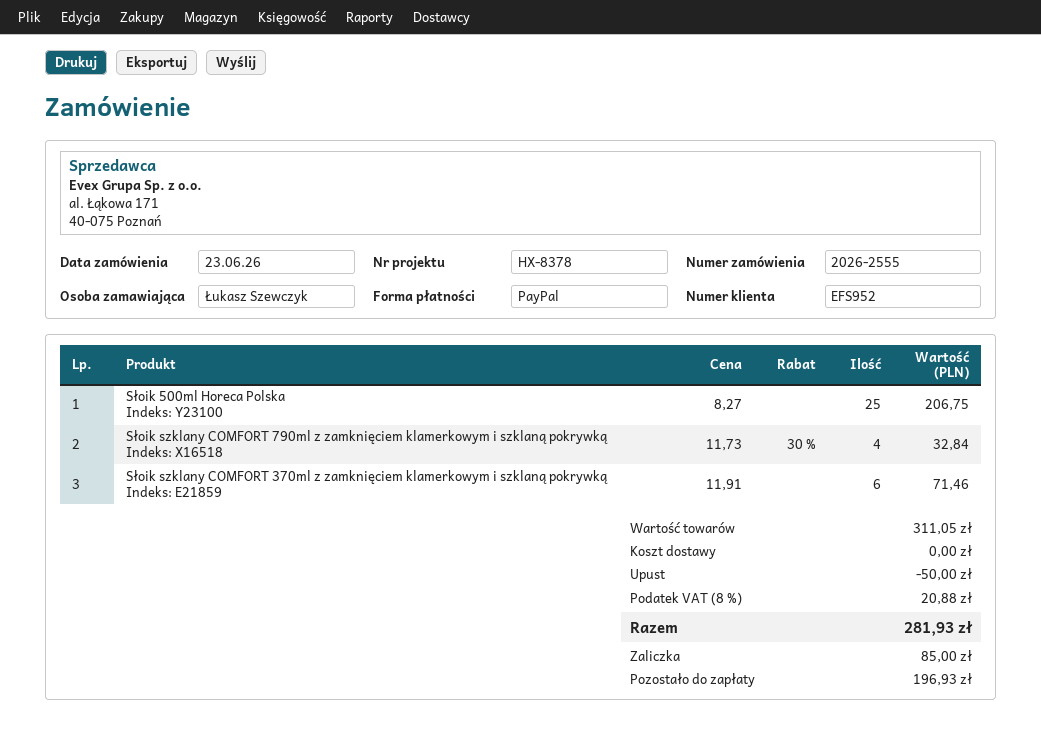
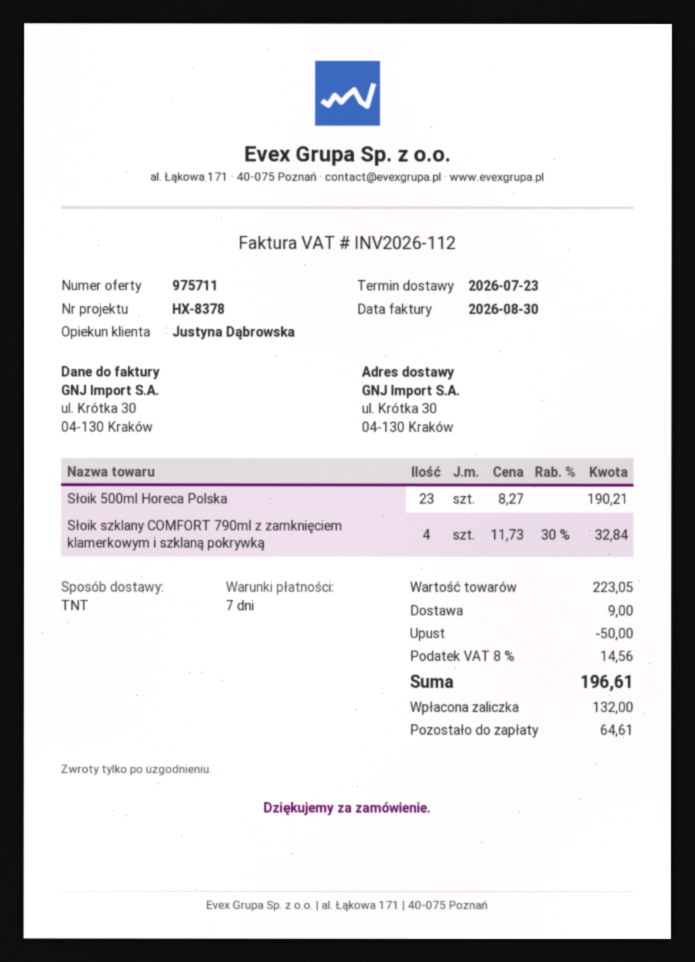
Słoik 500ml Horeca Polska: 25 x 8.27 = 206.75 -> 23 x 8.27 = 190.21
Słoik szklany COMFORT 370ml z zamknięciem klamerkowym i szklaną pokrywką: 6 x 11.91 = 71.46 -> none
subtotal: 311.05 -> 223.05
shipping: 0.00 -> 9.00
tax: 8% = 20.88 -> 8% = 14.56
total: 281.93 -> 196.61
deposit: 85.00 -> 132.00
balance: 196.93 -> 64.61

